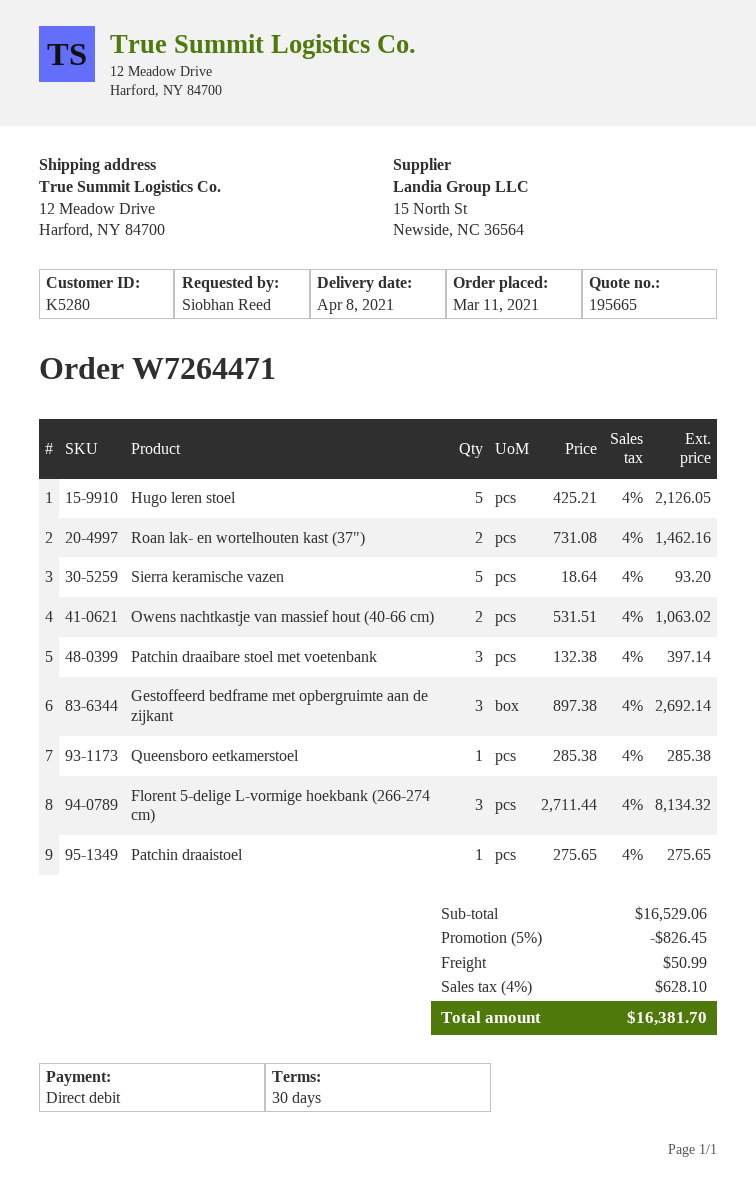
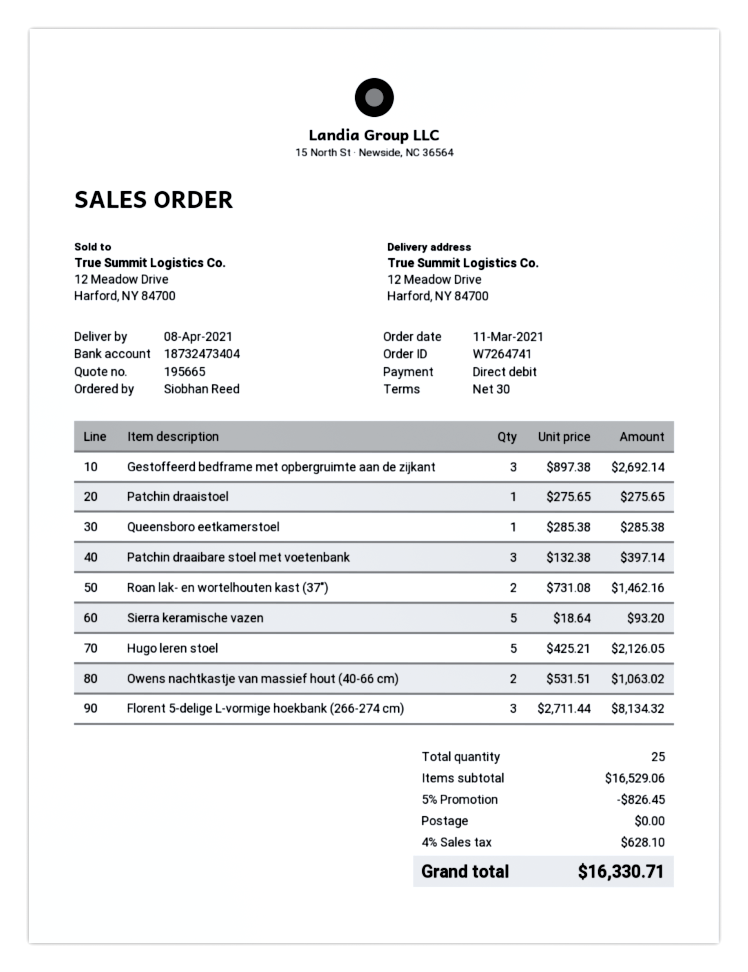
order number: W7264471 -> W7264741
shipping: 50.99 -> 0.00
total: 16381.70 -> 16330.71

